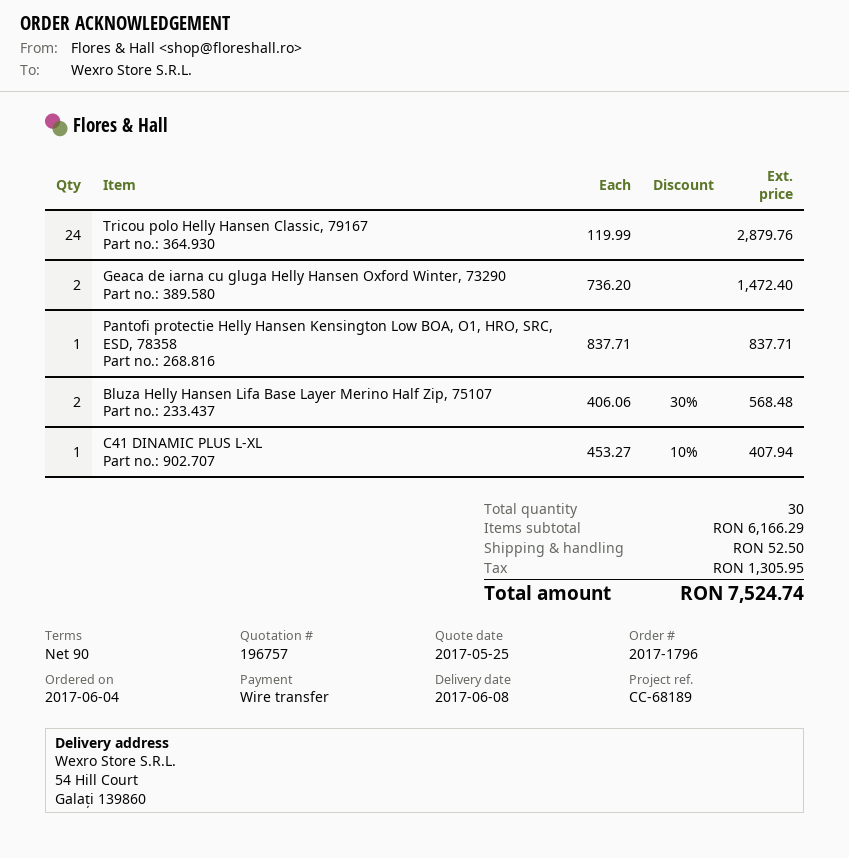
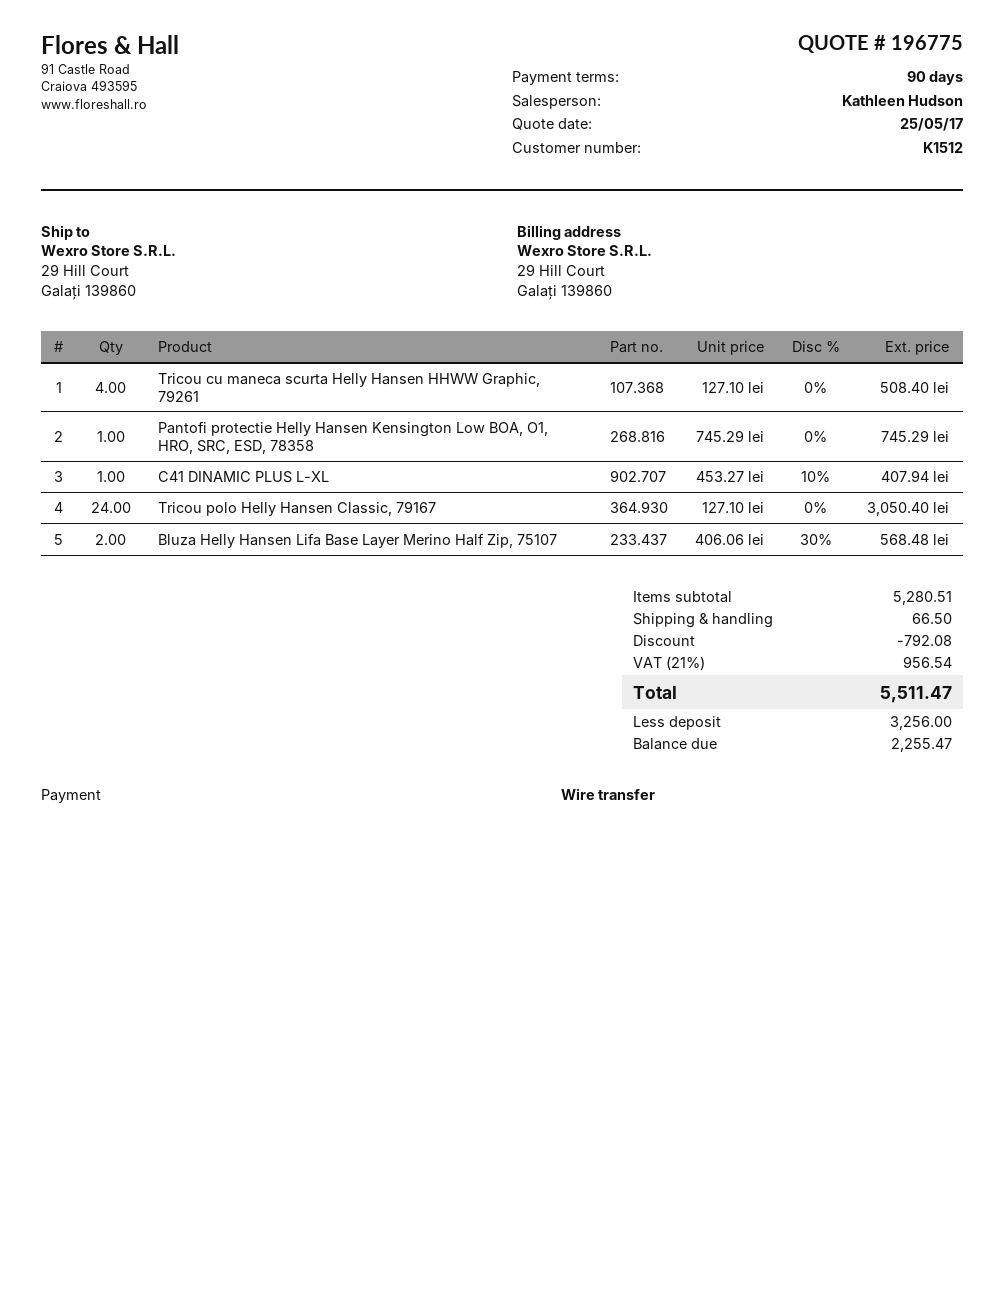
quote number: 196757 -> 196775
ship to: 54 Hill Court, Galați 139860 -> 29 Hill Court, Galați 139860
Tricou polo Helly Hansen Classic, 79167: 24 x 119.99 = 2879.76 -> 24 x 127.10 = 3050.40
Geaca de iarna cu gluga Helly Hansen Oxford Winter, 73290: 2 x 736.20 = 1472.40 -> none
Pantofi protectie Helly Hansen Kensington Low BOA, O1, HRO, SRC, ESD, 78358: 1 x 837.71 = 837.71 -> 1 x 745.29 = 745.29
Tricou cu maneca scurta Helly Hansen HHWW Graphic, 79261: none -> 4 x 127.10 = 508.40
subtotal: 6166.29 -> 5280.51
discount: none -> 792.08
shipping: 52.50 -> 66.50
tax: 1305.95 -> 956.54
total: 7524.74 -> 5511.47

